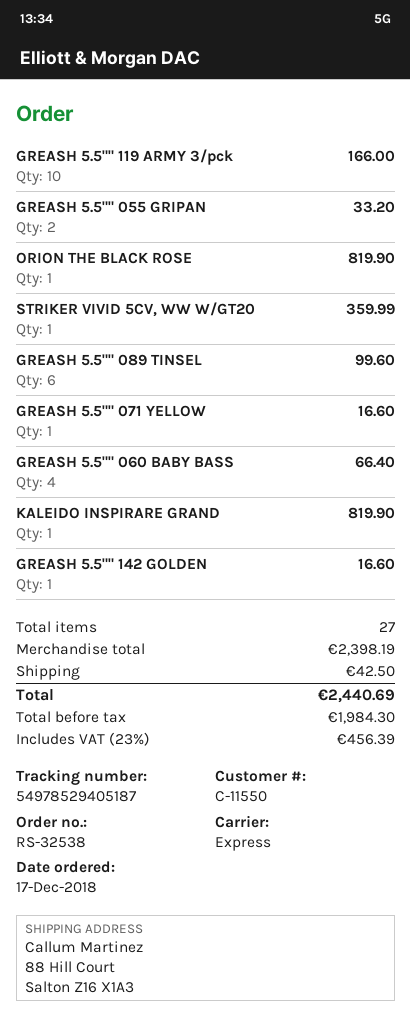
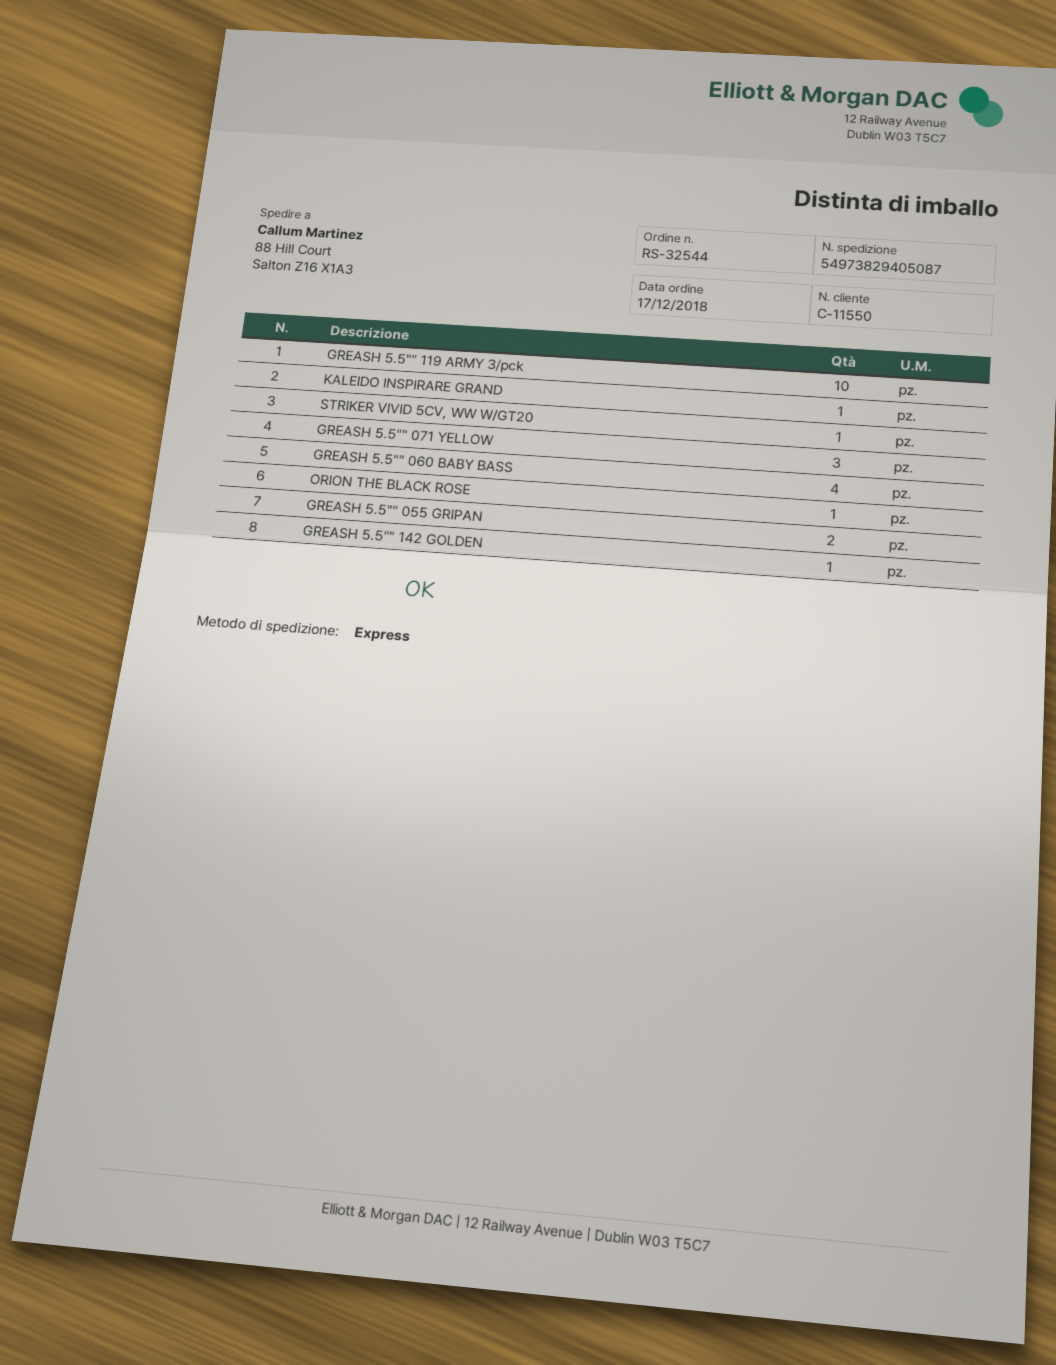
order number: RS-32538 -> RS-32544
tracking number: 54978529405187 -> 54973829405087
GREASH 5.5"" 089 TINSEL: 6 -> none
GREASH 5.5"" 071 YELLOW: 1 -> 3

